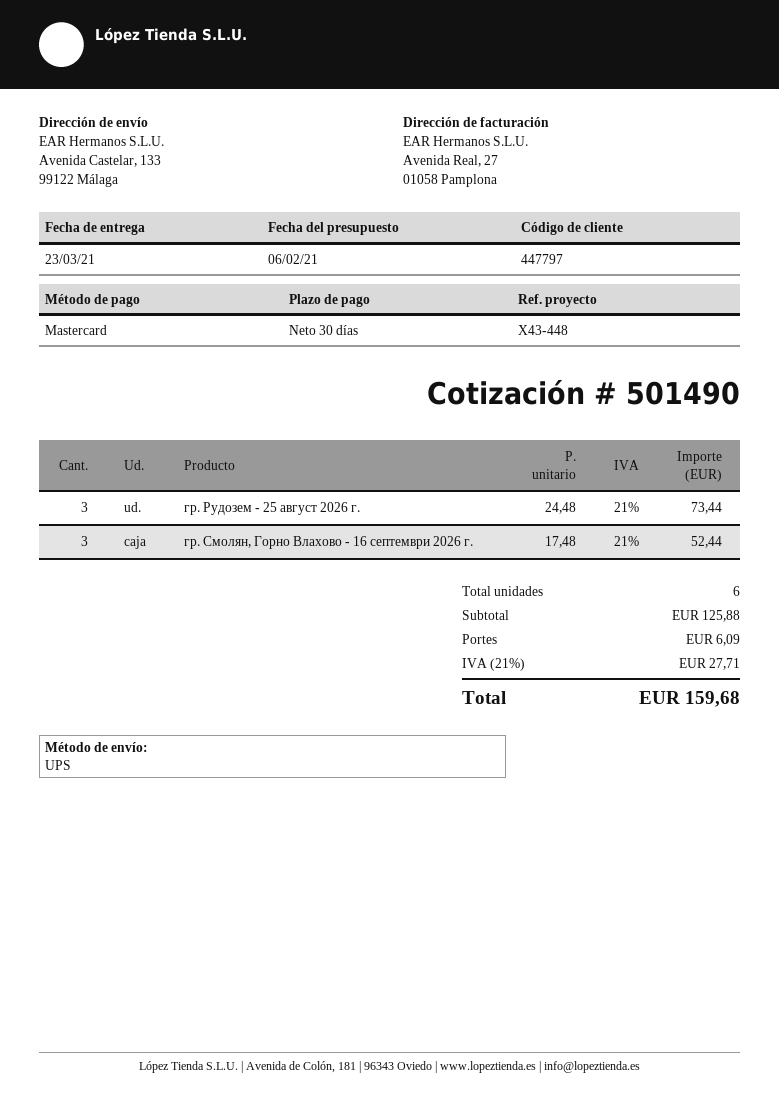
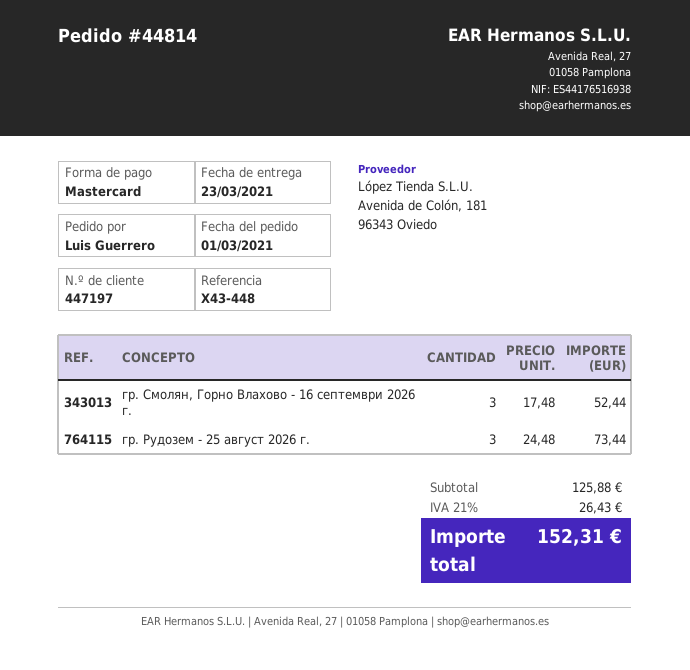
customer number: 447797 -> 447197
shipping: 6.09 -> none
tax: 21% = 27.71 -> 21% = 26.43
total: 159.68 -> 152.31

